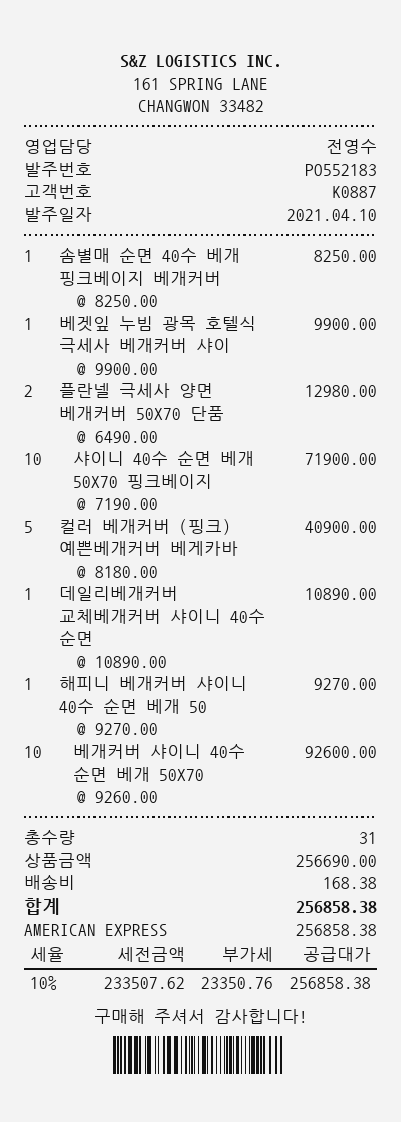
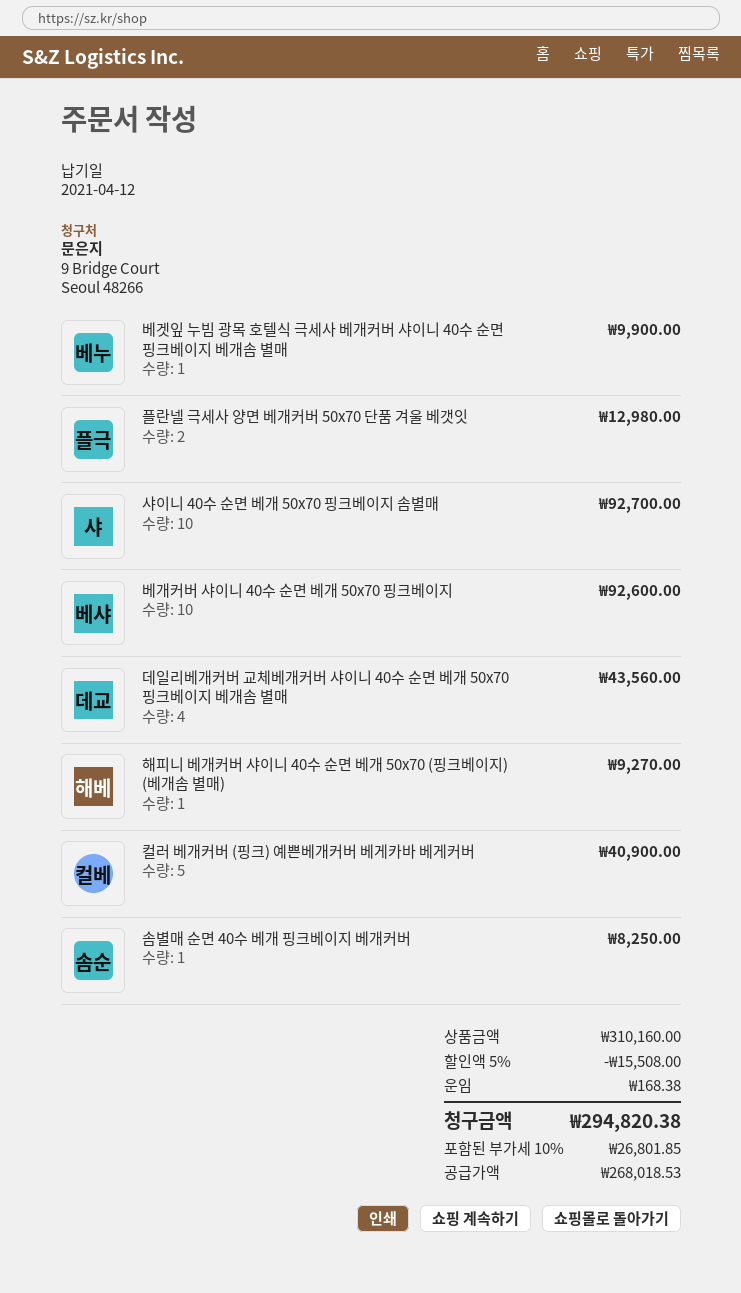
샤이니 40수 순면 베개 50X70 핑크베이지: 10 for 71900.00 -> 10 for 92700.00
데일리베개커버 교체베개커버 샤이니 40수 순면: 1 for 10890.00 -> 4 for 43560.00
subtotal: 256690.00 -> 310160.00
discount: none -> 5% = 15508.00
net: 233507.62 -> 268018.53
tax: 10% = 23350.76 -> 10% = 26801.85
total: 256858.38 -> 294820.38

